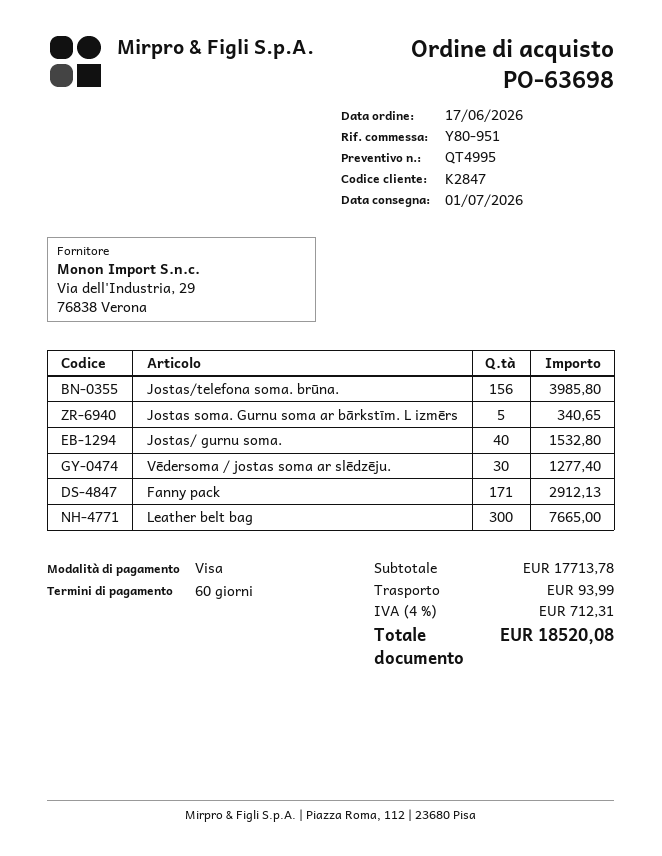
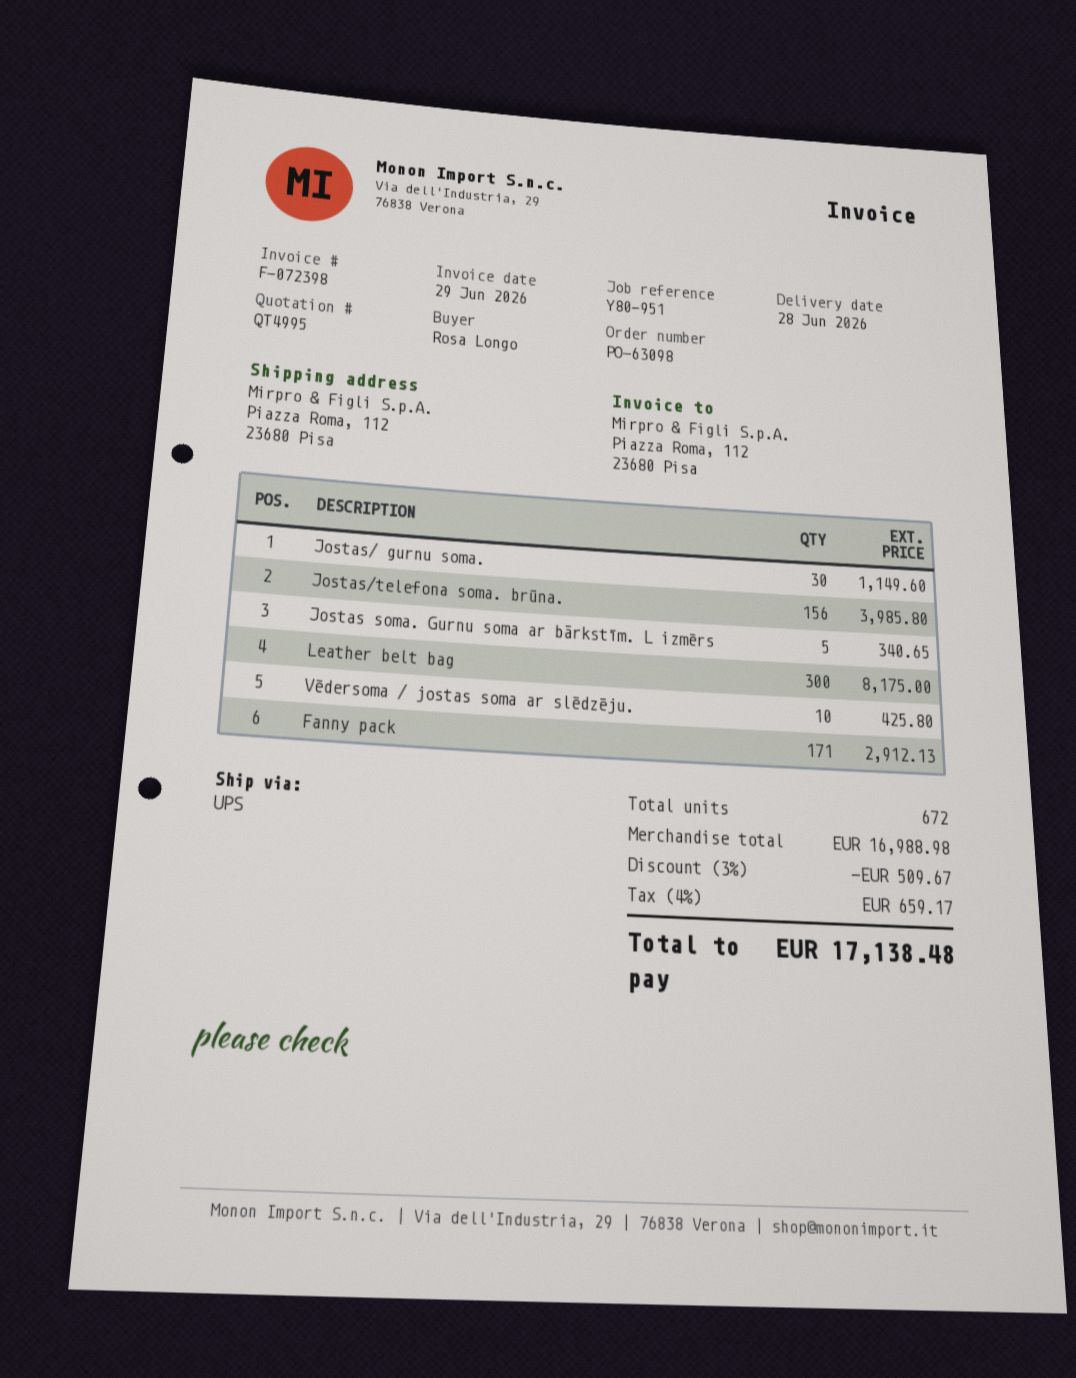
order number: PO-63698 -> PO-63098
delivery date: 2026-07-01 -> 2026-06-28
Jostas/ gurnu soma.: 40 for 1532.80 -> 30 for 1149.60
Vēdersoma / jostas soma ar slēdzēju.: 30 for 1277.40 -> 10 for 425.80
Leather belt bag: 300 for 7665.00 -> 300 for 8175.00
subtotal: 17713.78 -> 16988.98
discount: none -> 3% = 509.67
shipping: 93.99 -> none
tax: 4% = 712.31 -> 4% = 659.17
total: 18520.08 -> 17138.48

